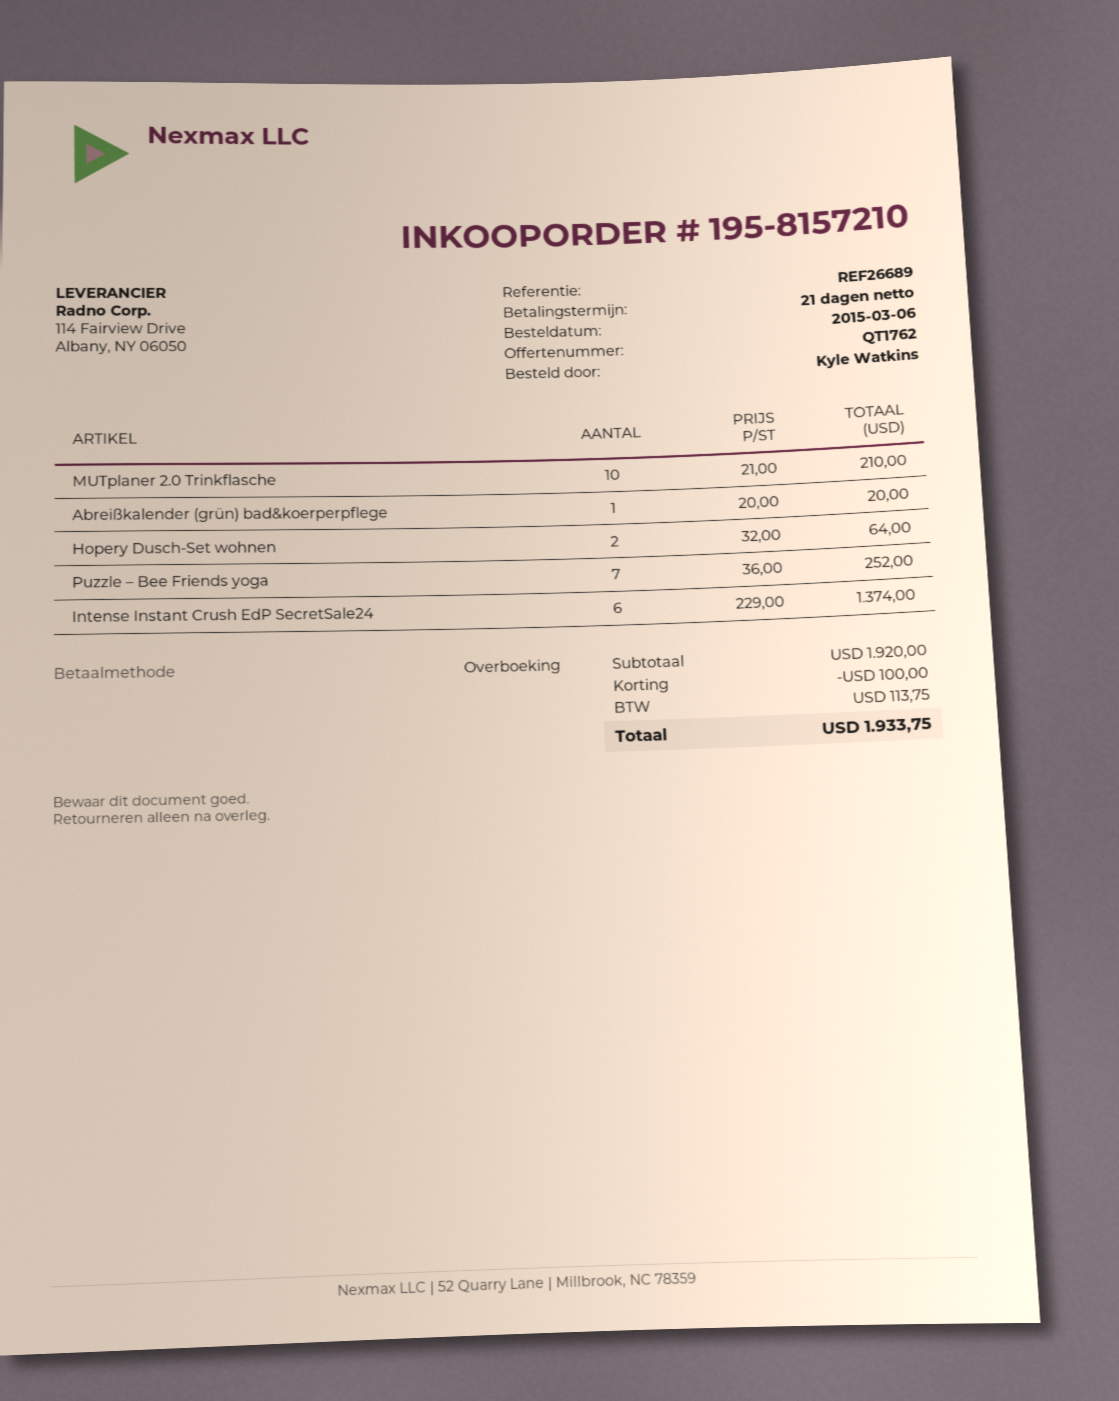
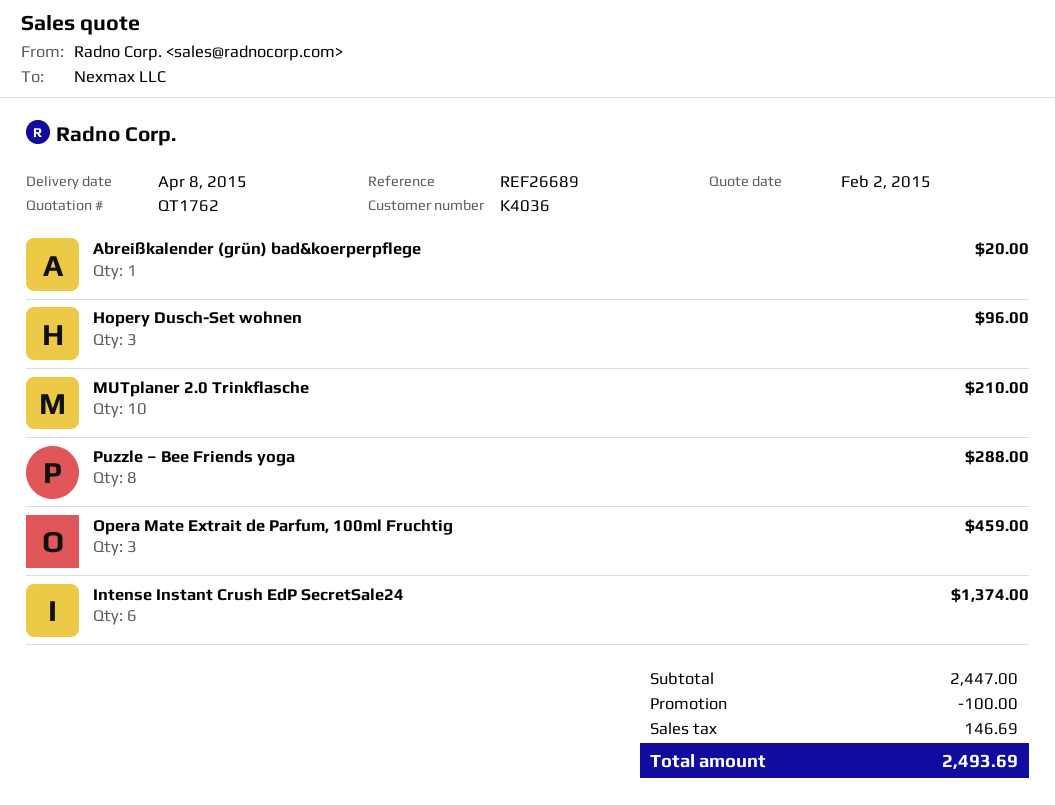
Hopery Dusch-Set wohnen: 2 for 64.00 -> 3 for 96.00
Puzzle – Bee Friends yoga: 7 for 252.00 -> 8 for 288.00
Opera Mate Extrait de Parfum, 100ml Fruchtig: none -> 3 for 459.00
subtotal: 1920.00 -> 2447.00
tax: 113.75 -> 146.69
total: 1933.75 -> 2493.69

